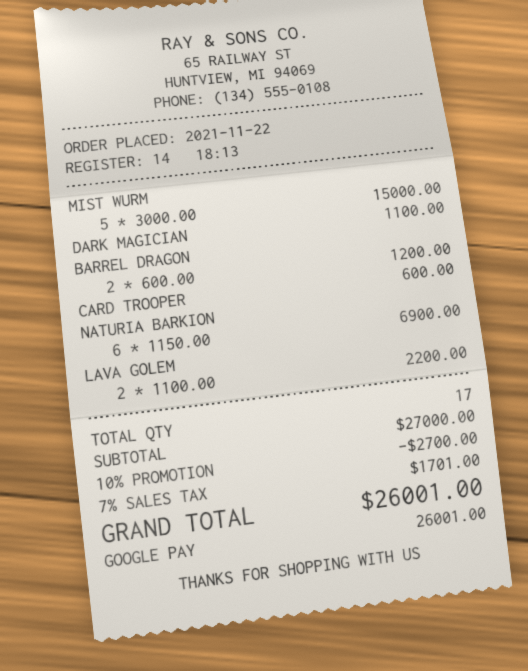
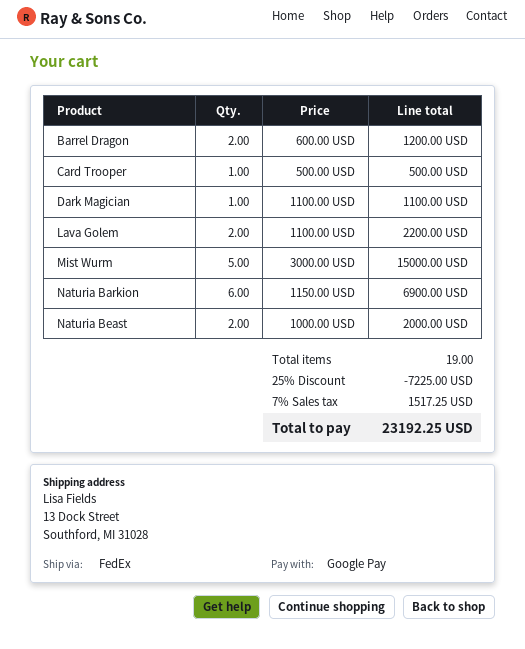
CARD TROOPER: 1 x 600.00 = 600.00 -> 1 x 500.00 = 500.00
Naturia Beast: none -> 2 x 1000.00 = 2000.00
total quantity: 17 -> 19
discount: 10% = 2700.00 -> 25% = 7225.00
tax: 7% = 1701.00 -> 7% = 1517.25
total: 26001.00 -> 23192.25

